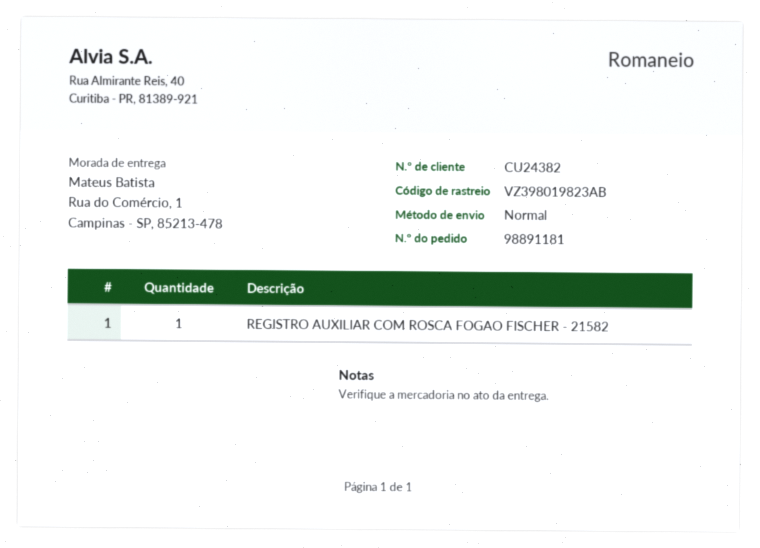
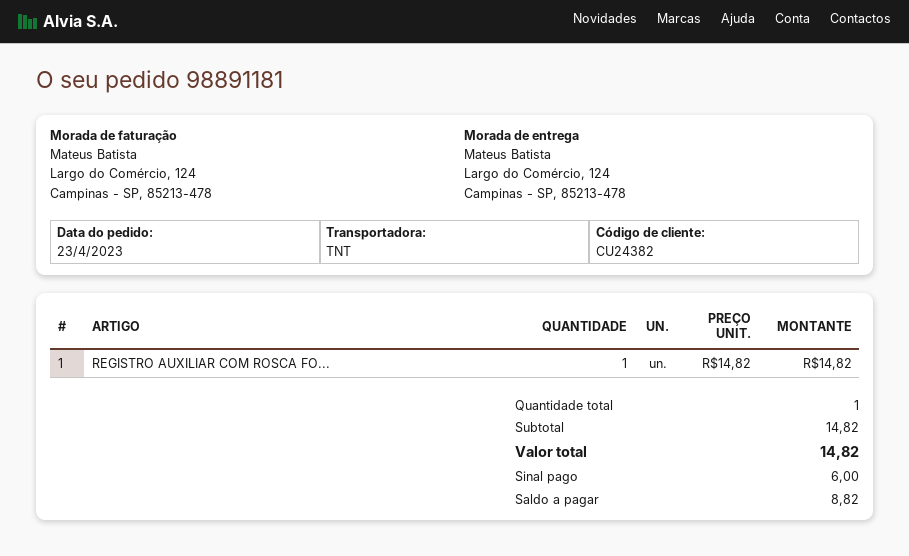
shipping method: standard -> TNT
ship to: Rua do Comércio, 1, Campinas - SP, 85213-478 -> Largo do Comércio, 124, Campinas - SP, 85213-478

